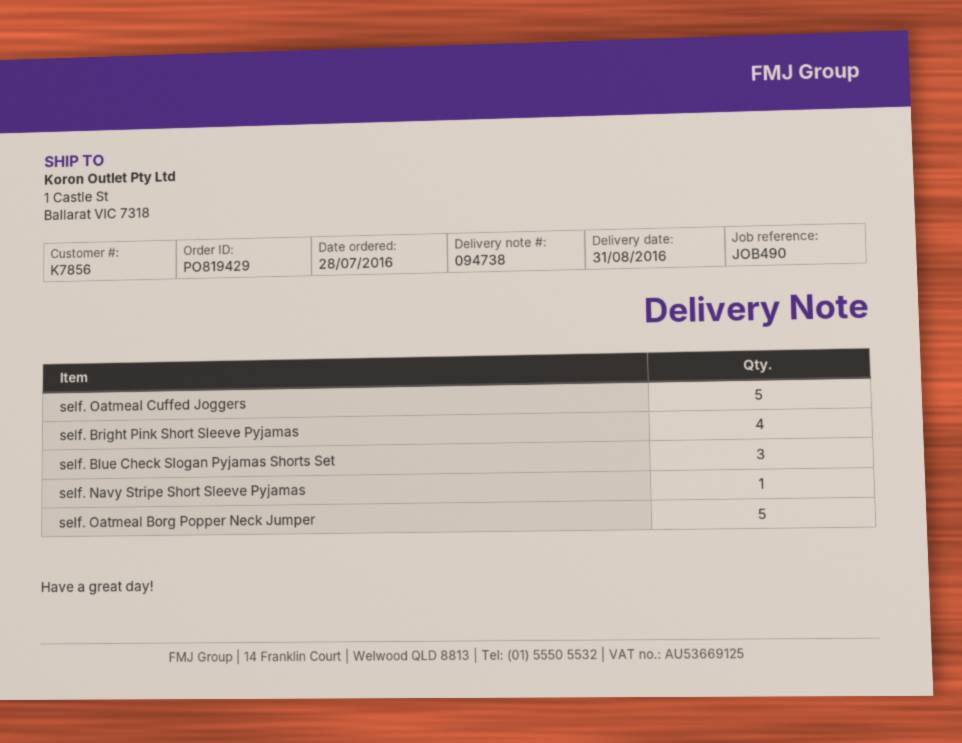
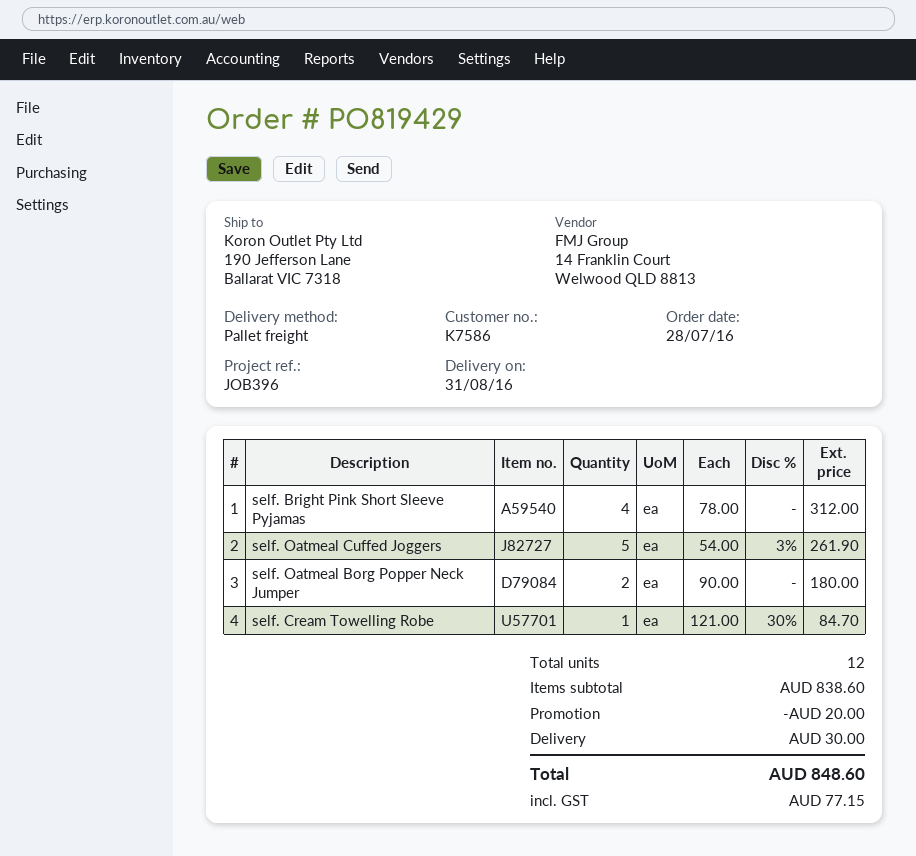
customer number: K7856 -> K7586
reference: JOB490 -> JOB396
ship to: 1 Castle St, Ballarat VIC 7318 -> 190 Jefferson Lane, Ballarat VIC 7318
self. Blue Check Slogan Pyjamas Shorts Set: 3 -> none
self. Navy Stripe Short Sleeve Pyjamas: 1 -> none
self. Oatmeal Borg Popper Neck Jumper: 5 -> 2
self. Cream Towelling Robe: none -> 1

